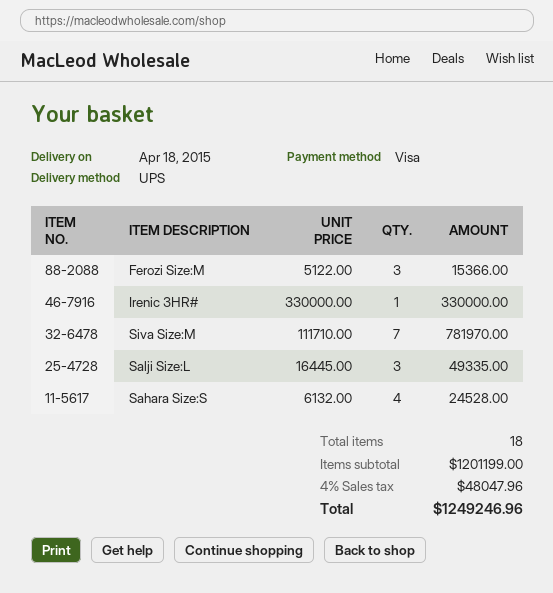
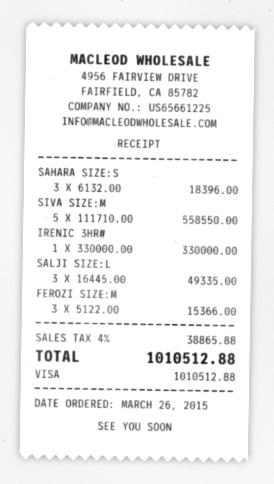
Siva Size:M: 7 x 111710.00 = 781970.00 -> 5 x 111710.00 = 558550.00
Sahara Size:S: 4 x 6132.00 = 24528.00 -> 3 x 6132.00 = 18396.00
tax: 4% = 48047.96 -> 4% = 38865.88
total: 1249246.96 -> 1010512.88

